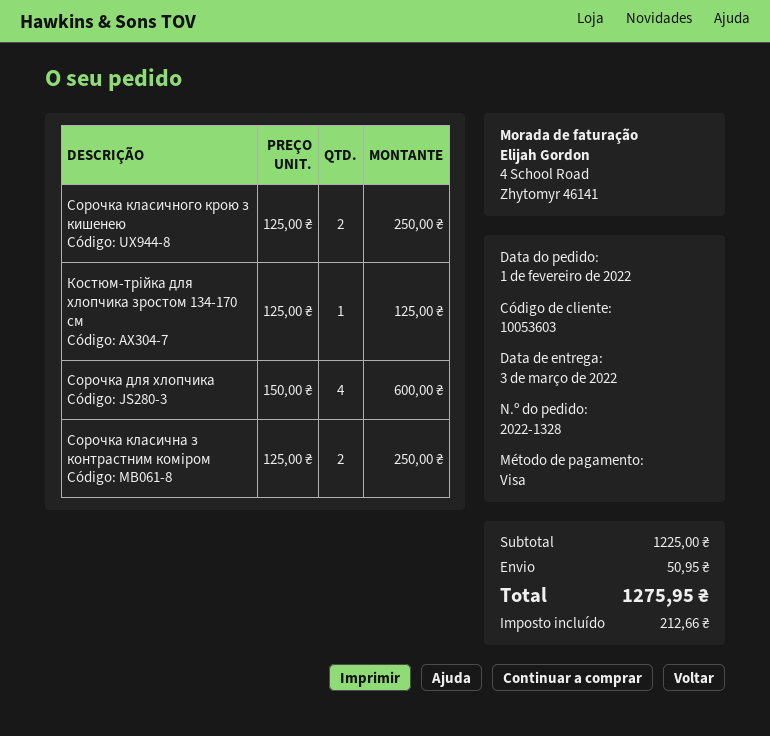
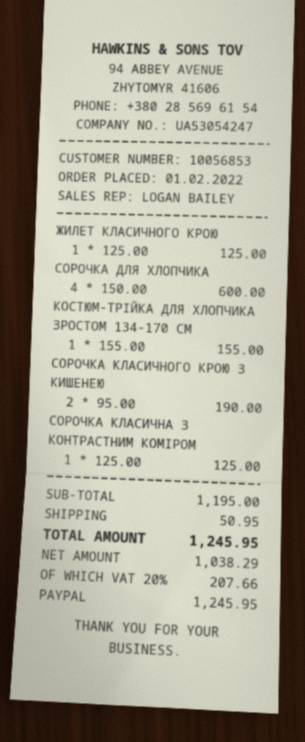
customer number: 10053603 -> 10056853
payment method: Visa -> PayPal
Сорочка класичного крою з кишенею: 2 x 125.00 = 250.00 -> 2 x 95.00 = 190.00
Костюм-трійка для хлопчика зростом 134-170 см: 1 x 125.00 = 125.00 -> 1 x 155.00 = 155.00
Сорочка класична з контрастним коміром: 2 x 125.00 = 250.00 -> 1 x 125.00 = 125.00
ЖИЛЕТ КЛАСИЧНОГО КРОЮ: none -> 1 x 125.00 = 125.00
subtotal: 1225.00 -> 1195.00
tax: 212.66 -> 207.66
total: 1275.95 -> 1245.95

